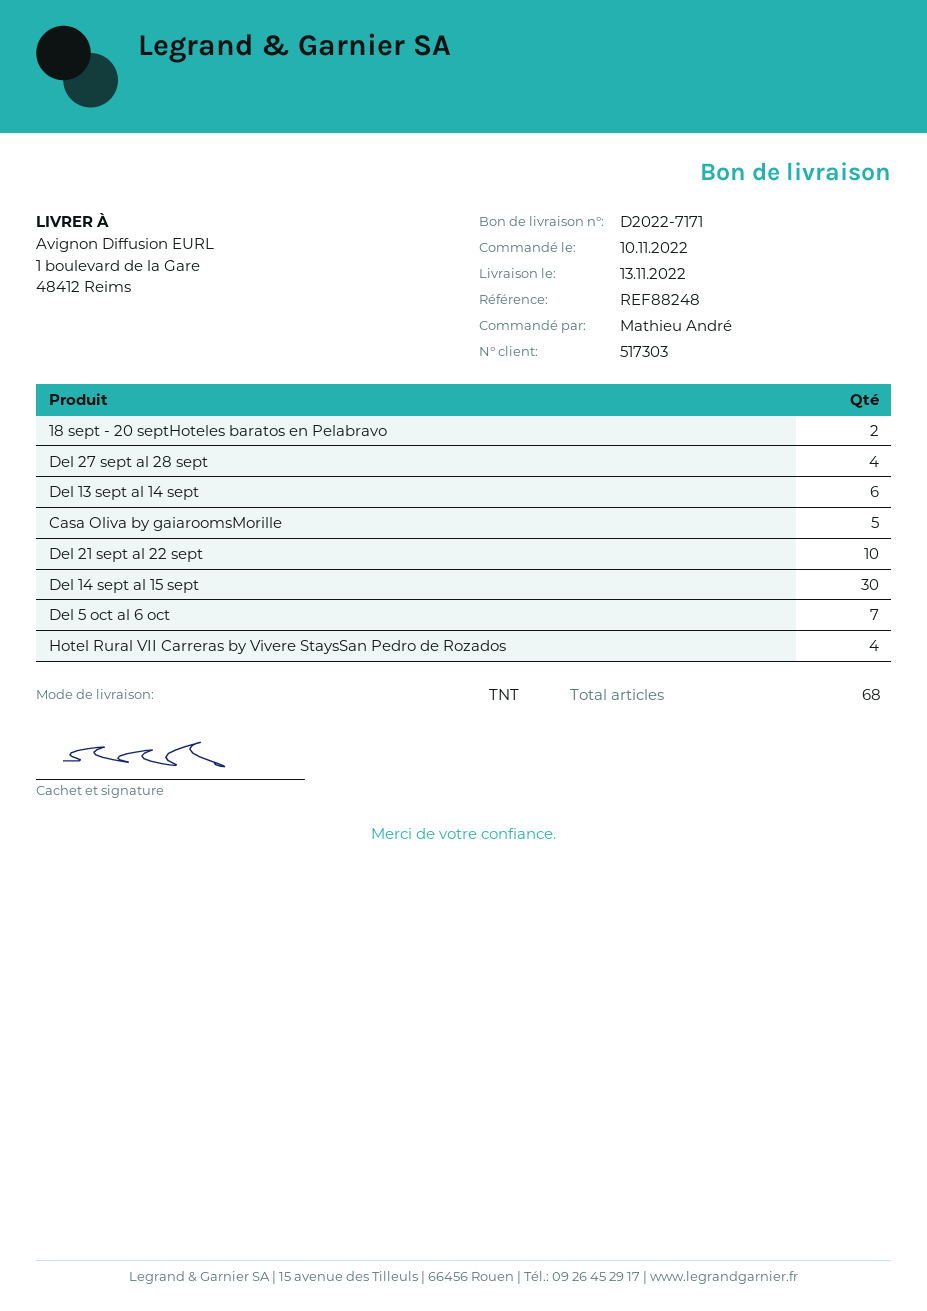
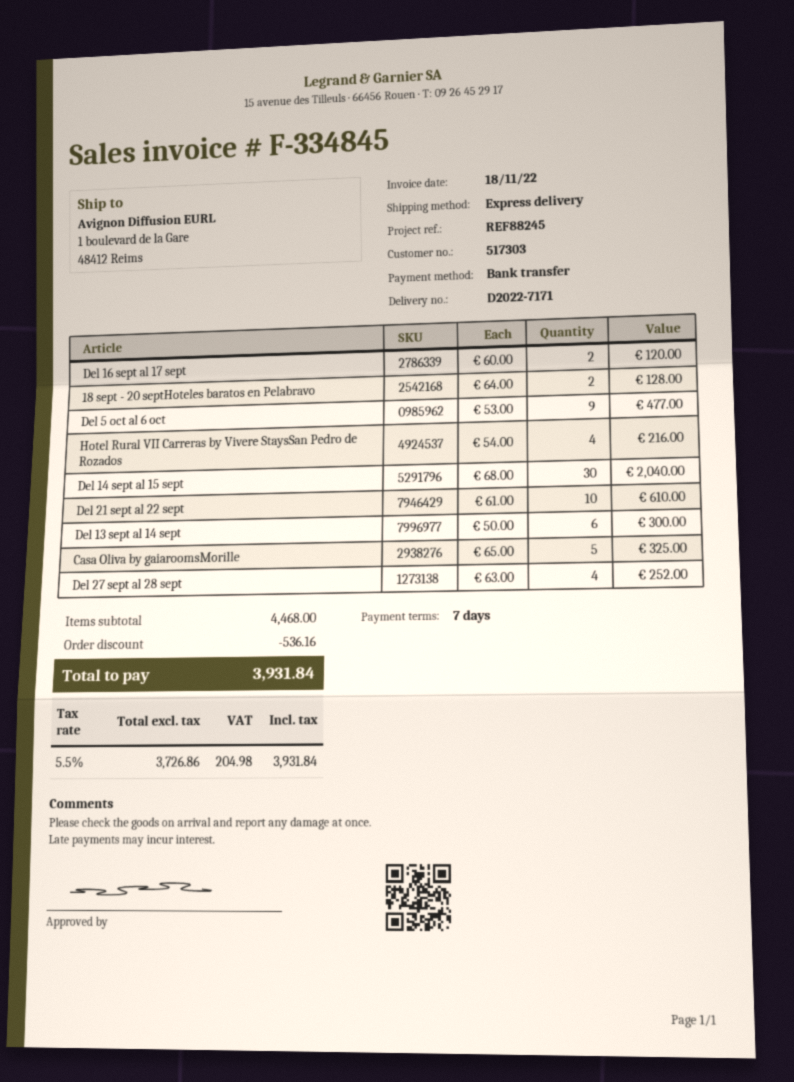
reference: REF88248 -> REF88245
shipping method: TNT -> express
Del 5 oct al 6 oct: 7 -> 9
Del 16 sept al 17 sept: none -> 2

